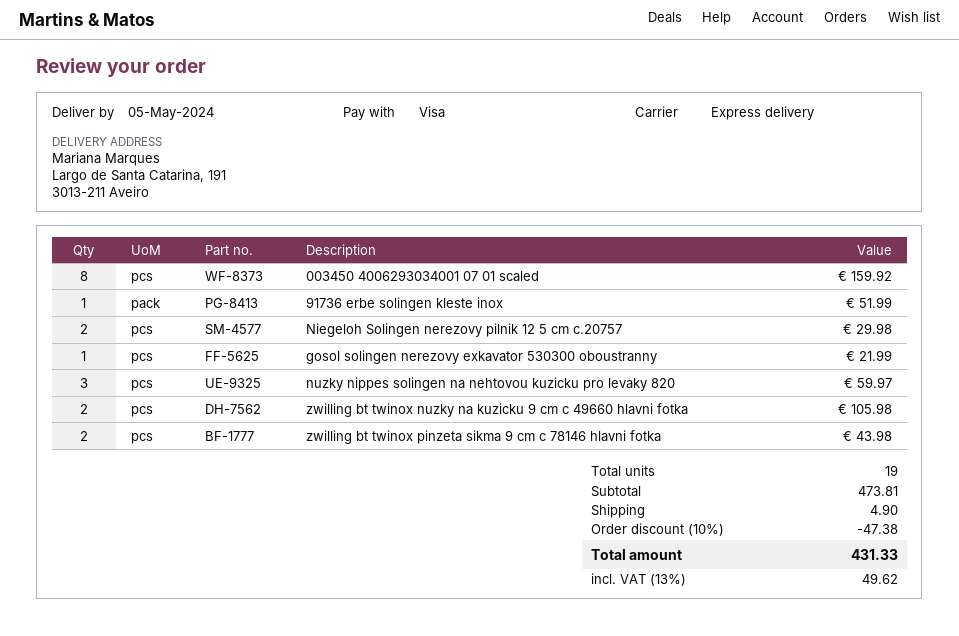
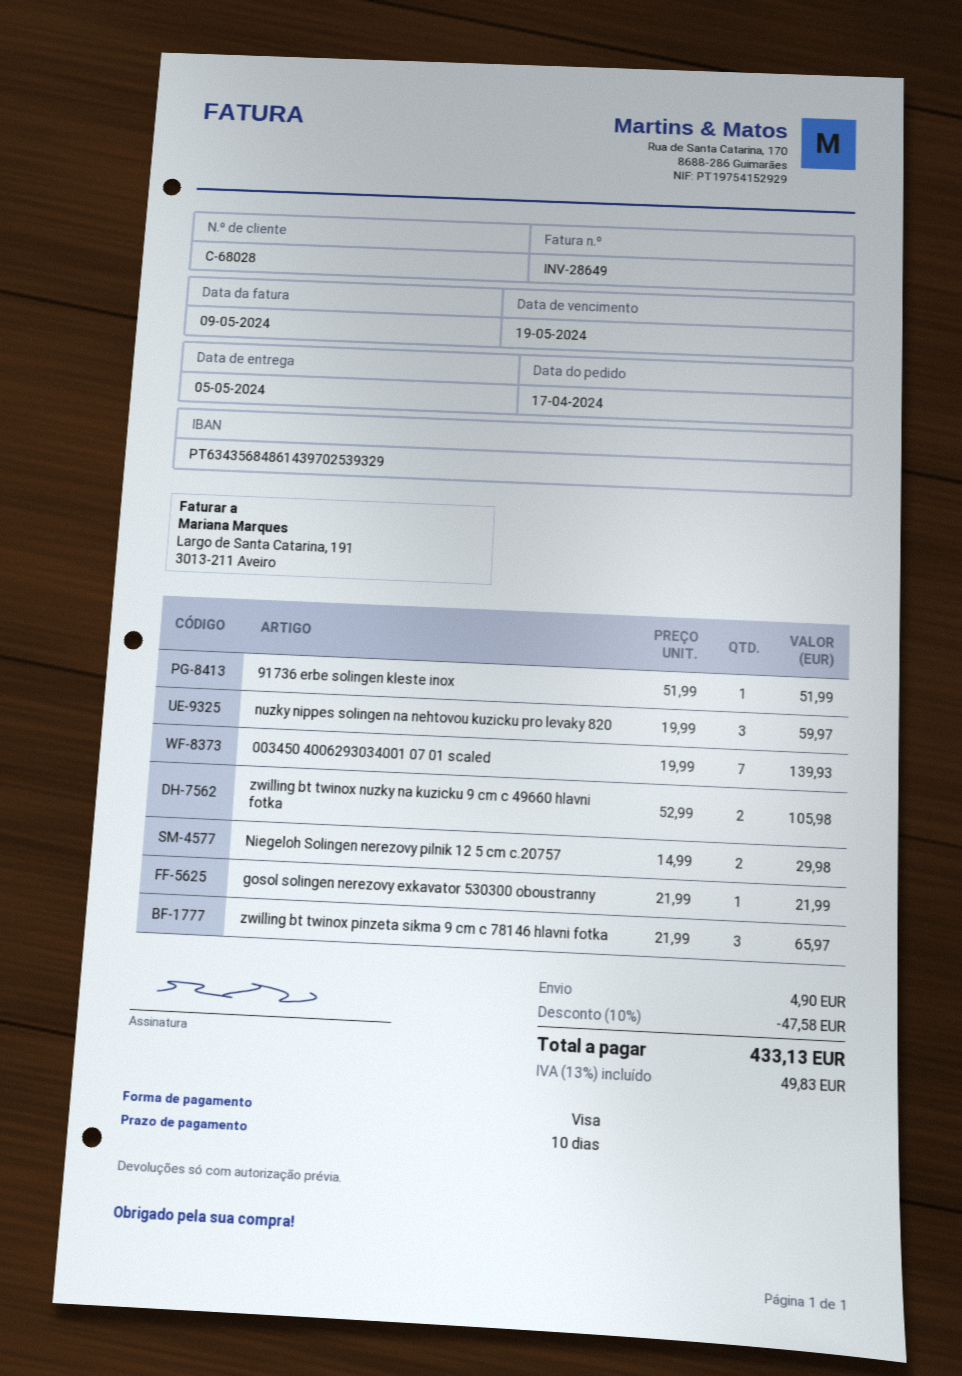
003450 4006293034001 07 01 scaled: 8 for 159.92 -> 7 for 139.93
zwilling bt twinox pinzeta sikma 9 cm c 78146 hlavni fotka: 2 for 43.98 -> 3 for 65.97
discount: 10% = 47.38 -> 10% = 47.58
tax: 13% = 49.62 -> 13% = 49.83
total: 431.33 -> 433.13

